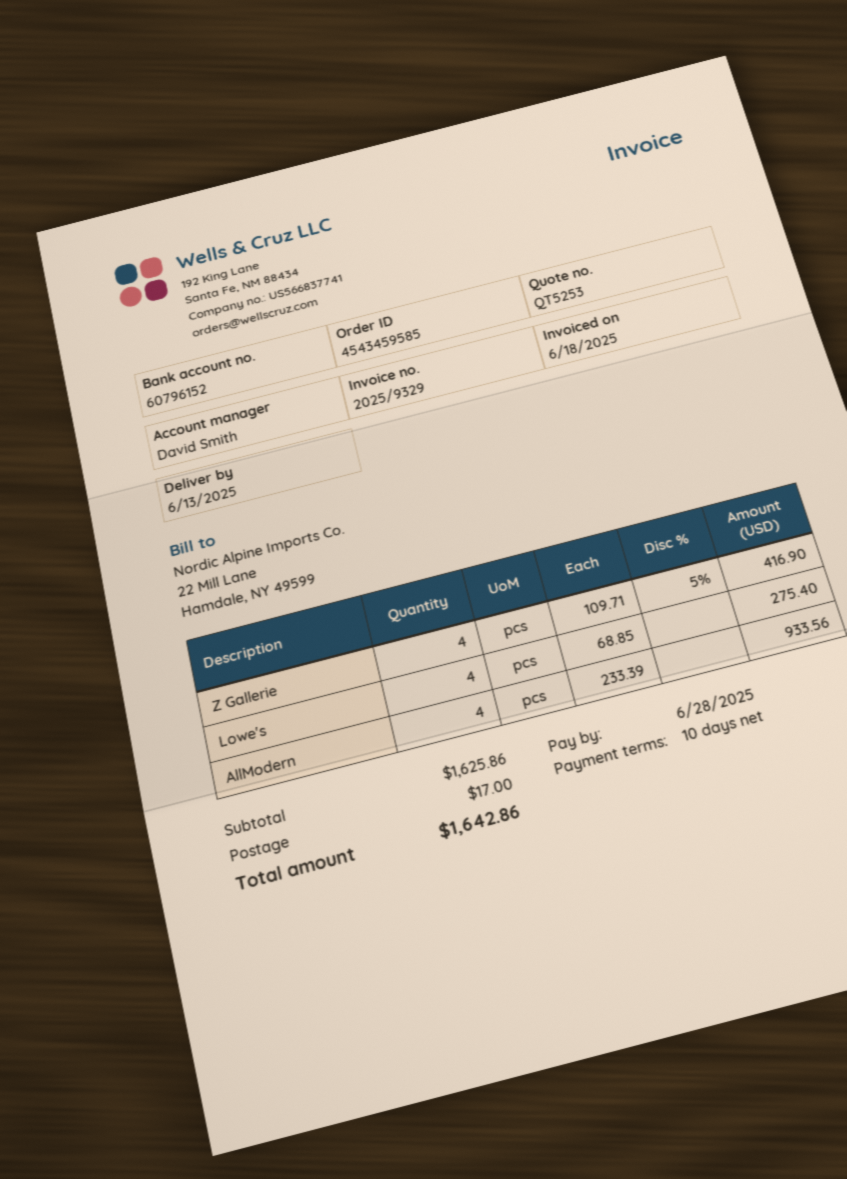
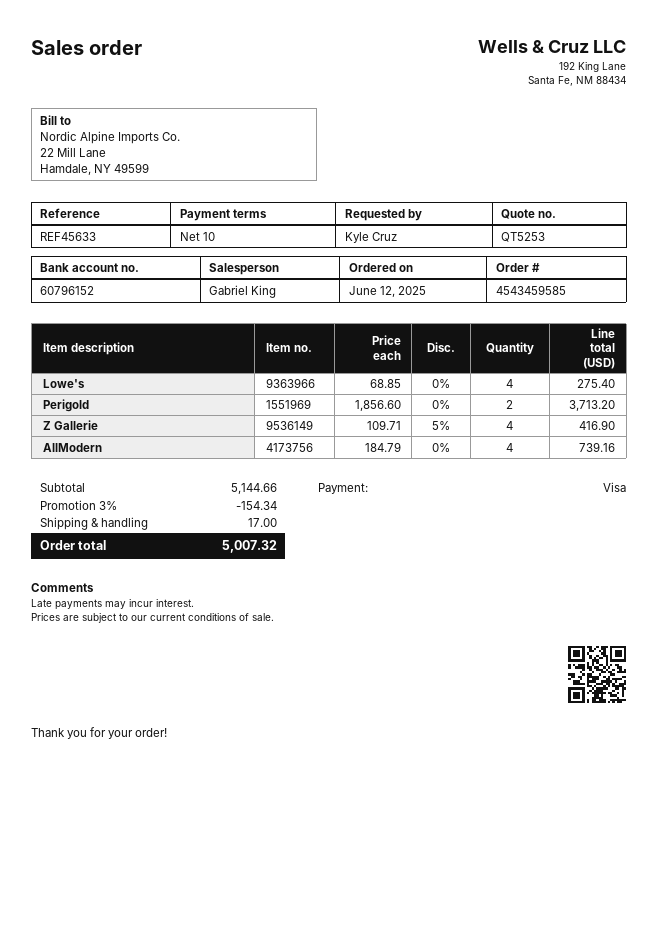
sales rep: David Smith -> Gabriel King
AllModern: 4 x 233.39 = 933.56 -> 4 x 184.79 = 739.16
Perigold: none -> 2 x 1856.60 = 3713.20
subtotal: 1625.86 -> 5144.66
discount: none -> 3% = 154.34
total: 1642.86 -> 5007.32

